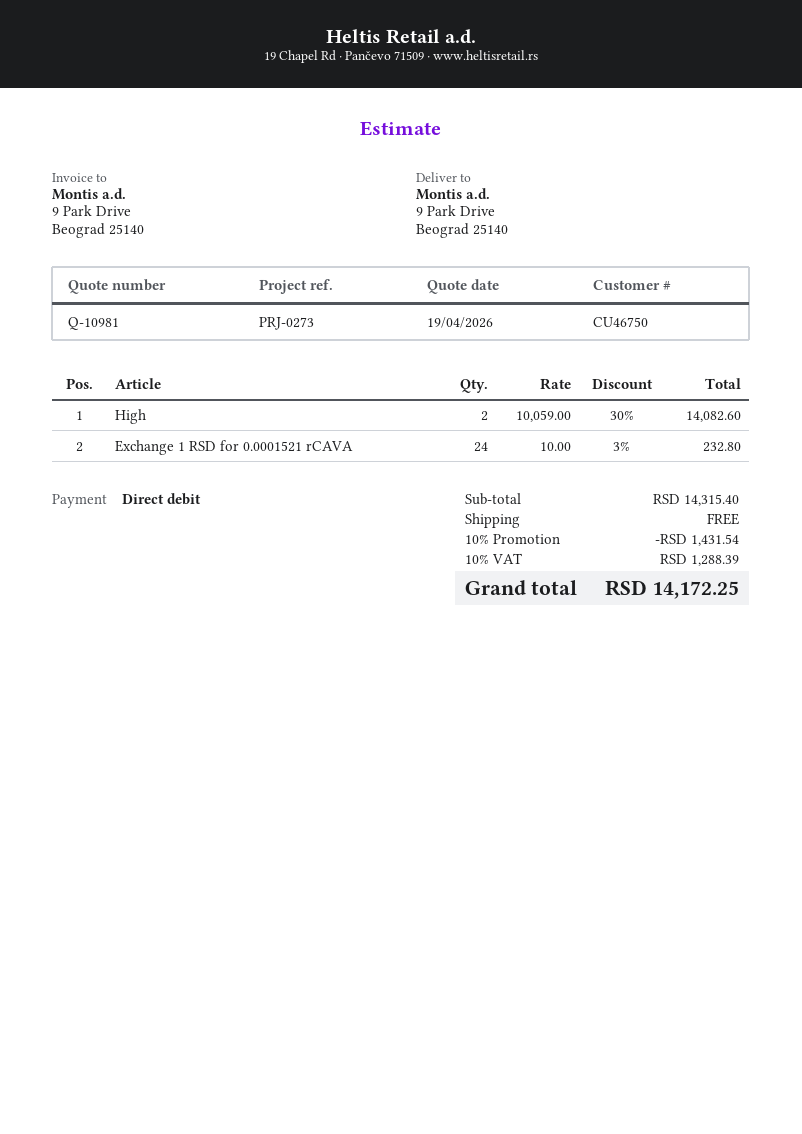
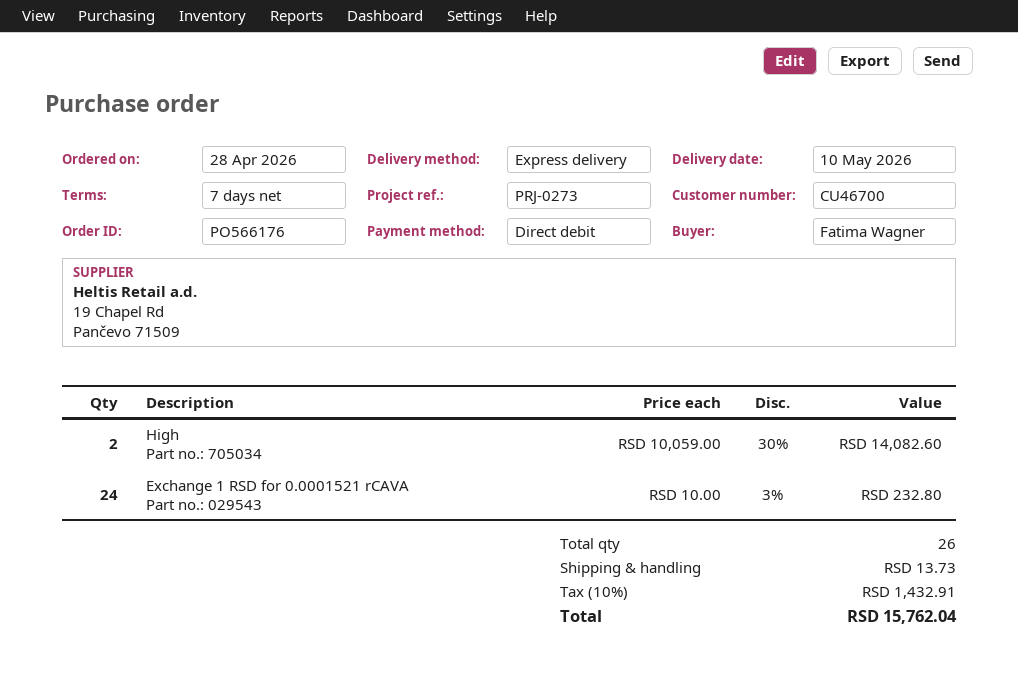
customer number: CU46750 -> CU46700
discount: 10% = 1431.54 -> none
shipping: 0.00 -> 13.73
tax: 10% = 1288.39 -> 10% = 1432.91
total: 14172.25 -> 15762.04

